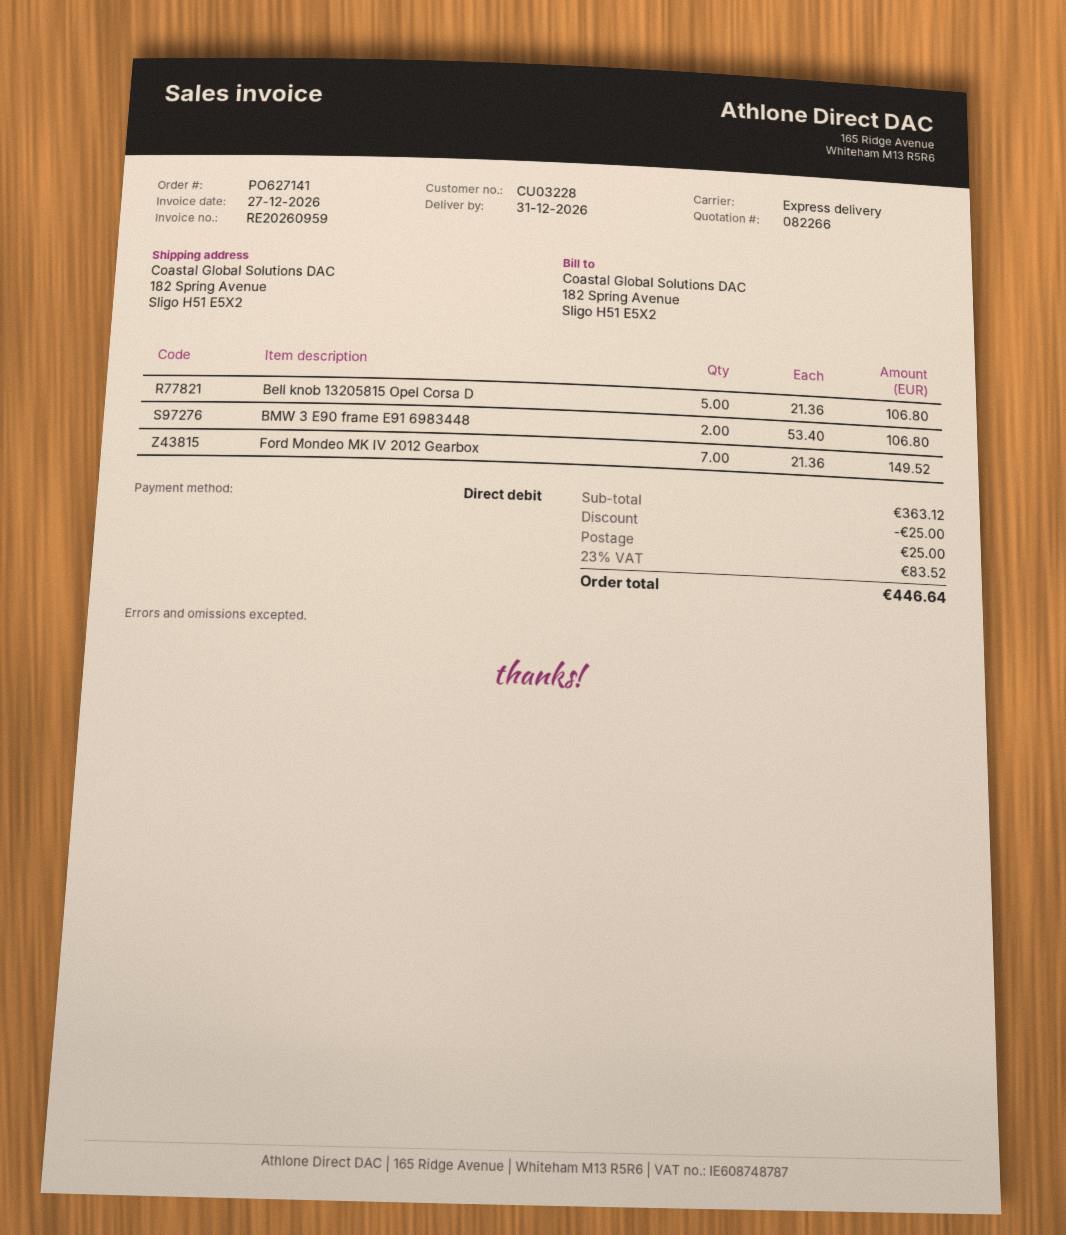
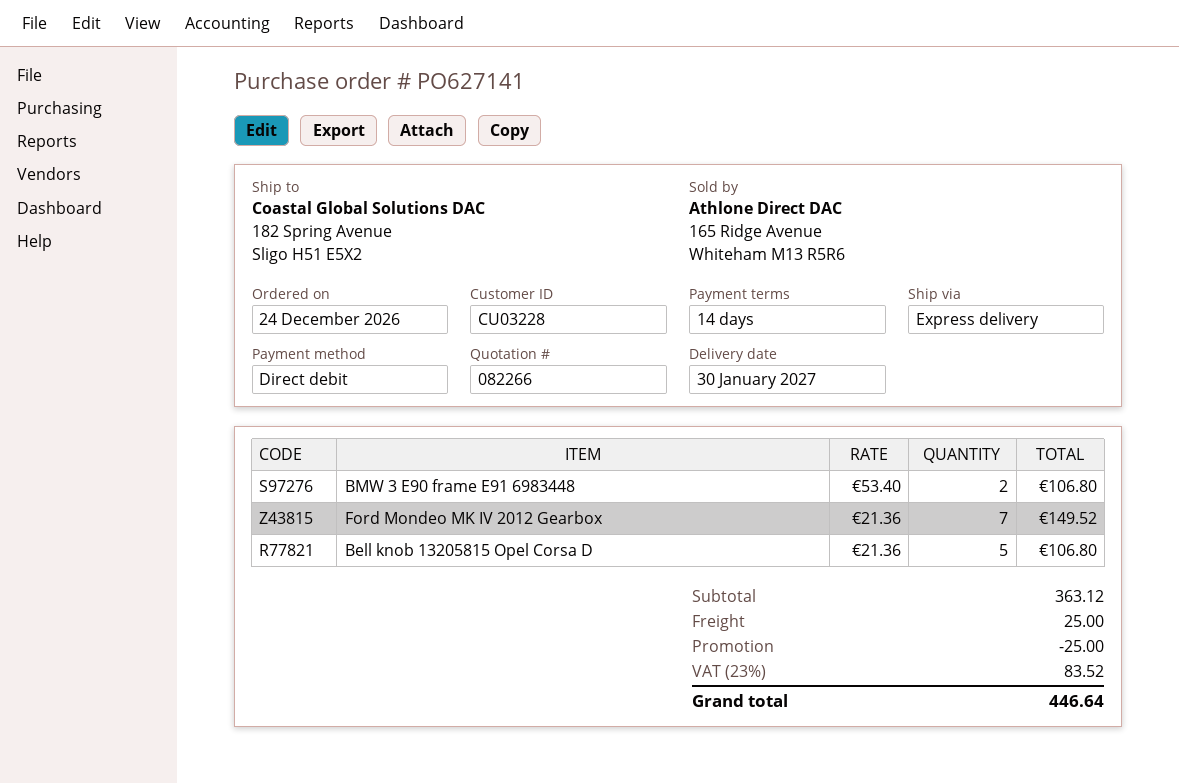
delivery date: 2026-12-31 -> 2027-01-30

